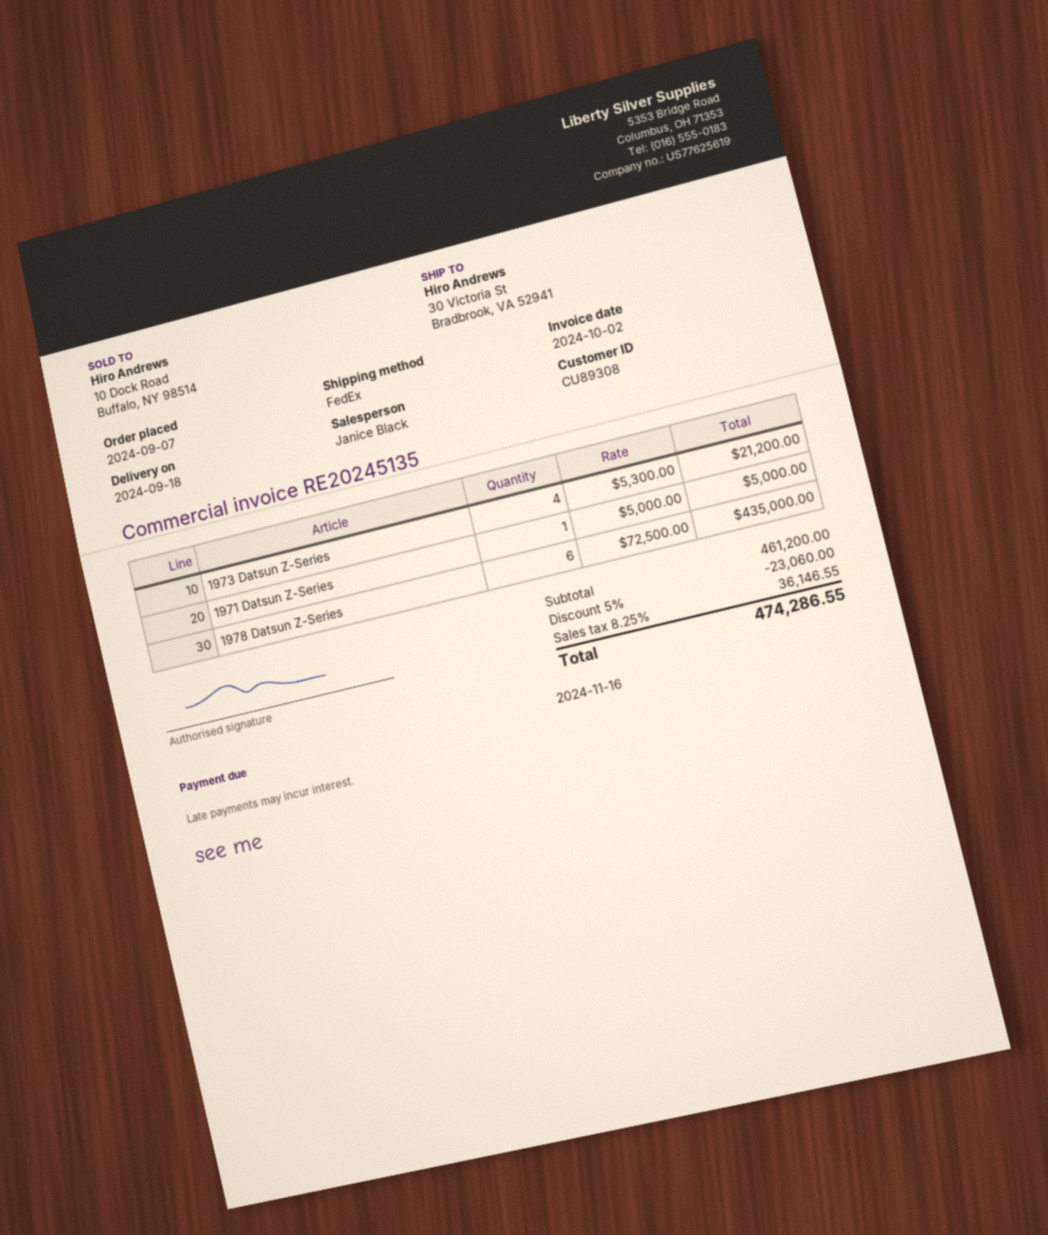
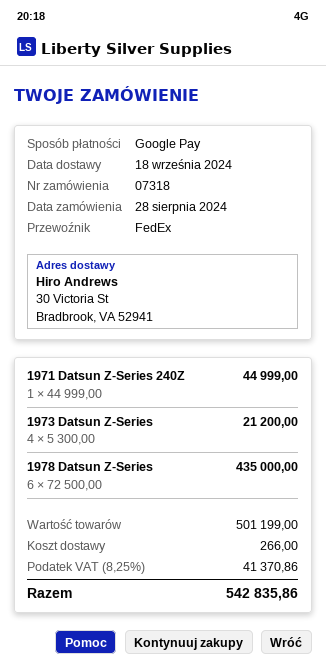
order date: 2024-09-07 -> 2024-08-28
1971 Datsun Z-Series: 1 x 5000.00 = 5000.00 -> none
1971 Datsun Z-Series 240Z: none -> 1 x 44999.00 = 44999.00
subtotal: 461200.00 -> 501199.00
discount: 5% = 23060.00 -> none
shipping: none -> 266.00
tax: 8.25% = 36146.55 -> 8.25% = 41370.86
total: 474286.55 -> 542835.86

